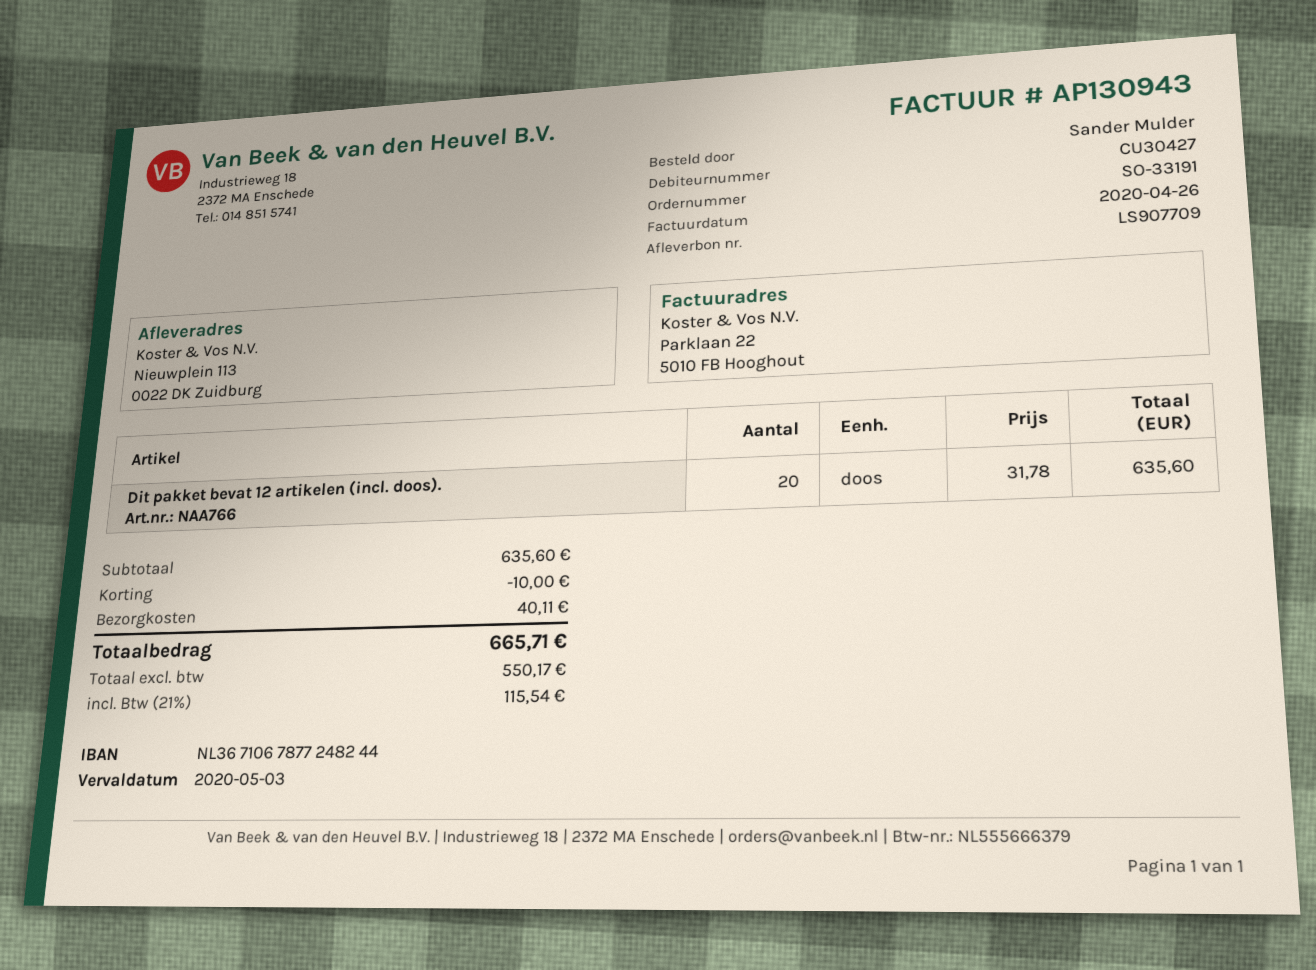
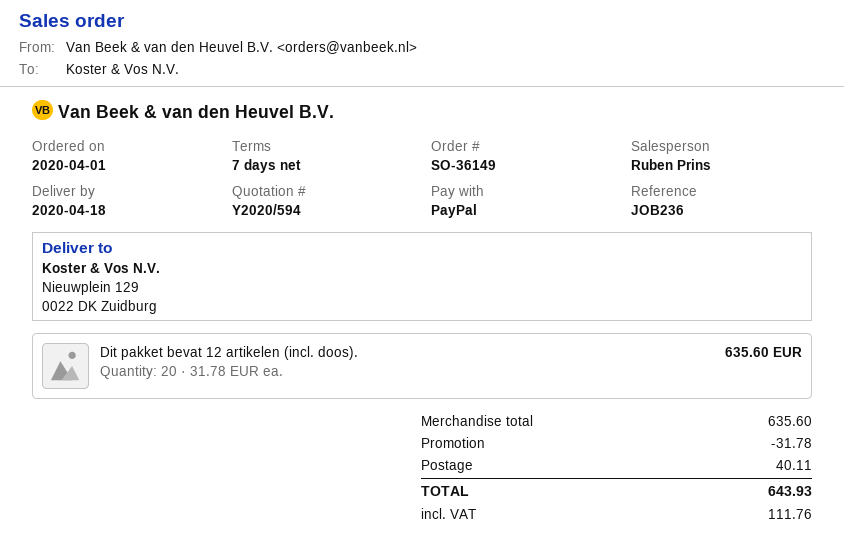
order number: SO-33191 -> SO-36149
ship to: Nieuwplein 113, 0022 DK Zuidburg -> Nieuwplein 129, 0022 DK Zuidburg
discount: 10.00 -> 31.78
tax: 115.54 -> 111.76
total: 665.71 -> 643.93

